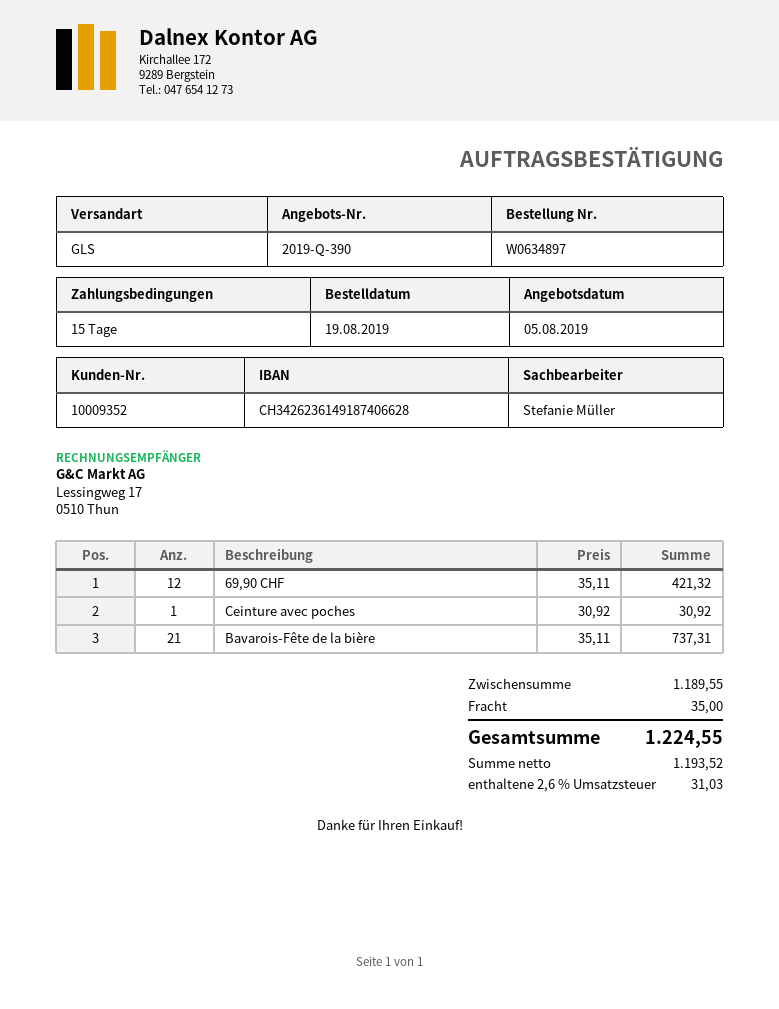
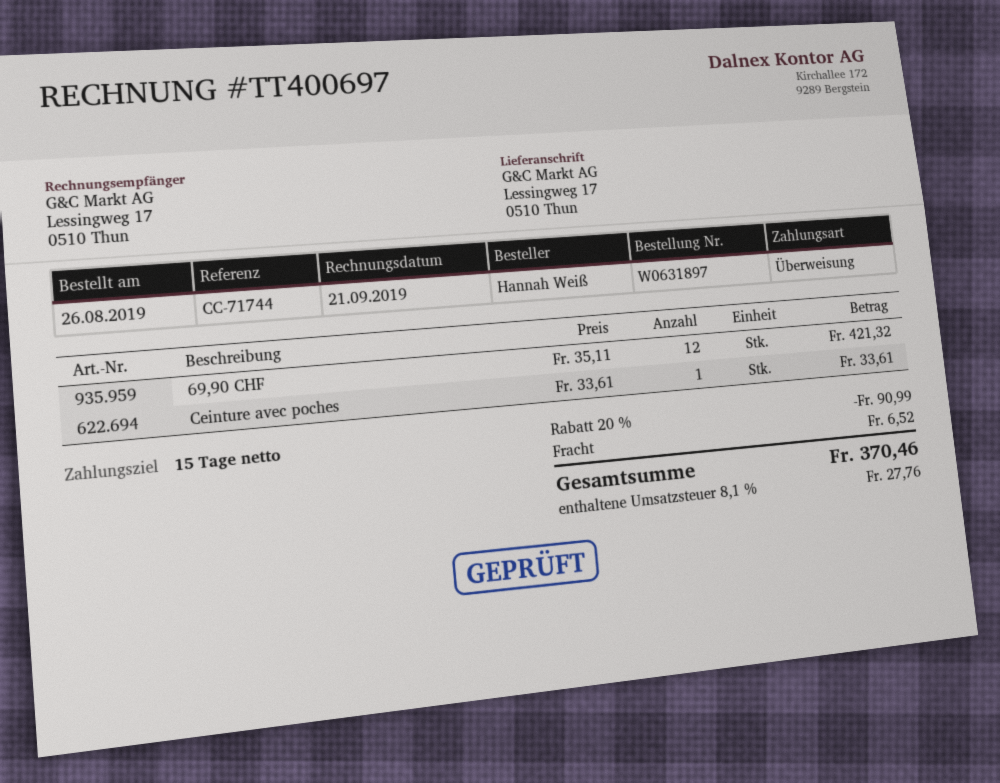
order number: W0634897 -> W0631897
order date: 2019-08-19 -> 2019-08-26
Ceinture avec poches: 1 x 30.92 = 30.92 -> 1 x 33.61 = 33.61
Bavarois-Fête de la bière: 21 x 35.11 = 737.31 -> none
discount: none -> 20% = 90.99
shipping: 35.00 -> 6.52
tax: 2.6% = 31.03 -> 8.1% = 27.76
total: 1224.55 -> 370.46

